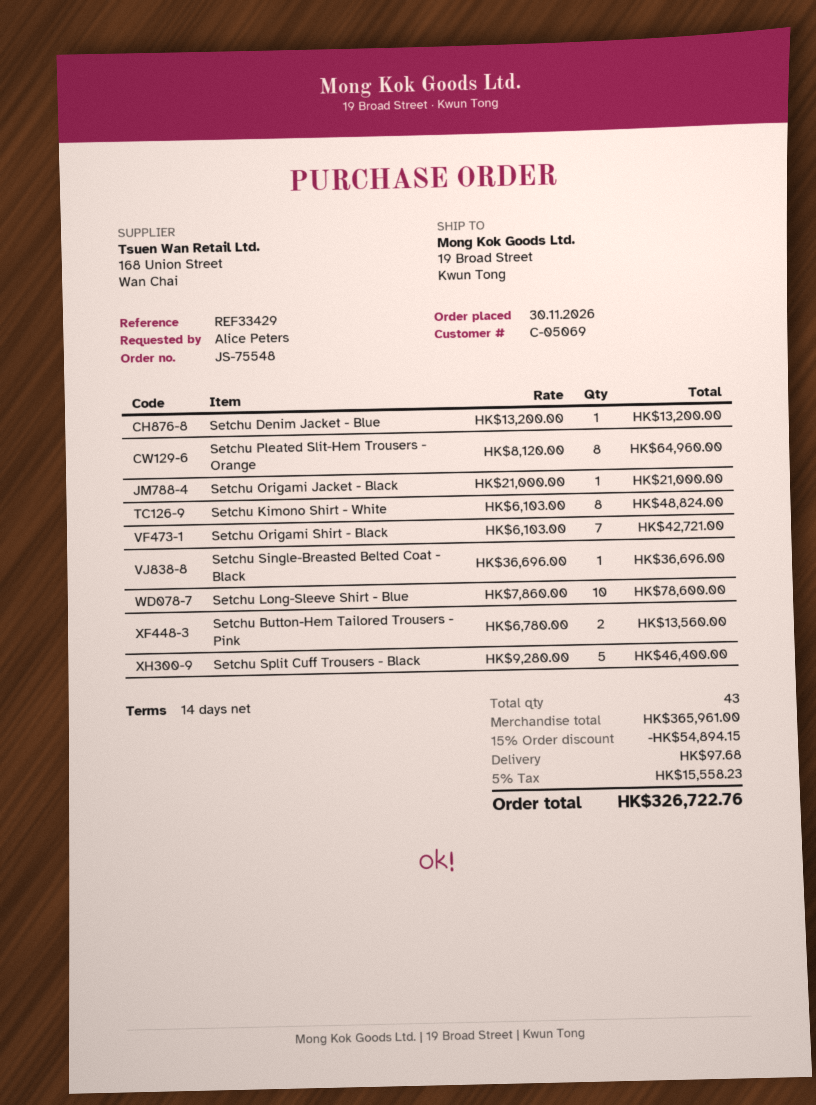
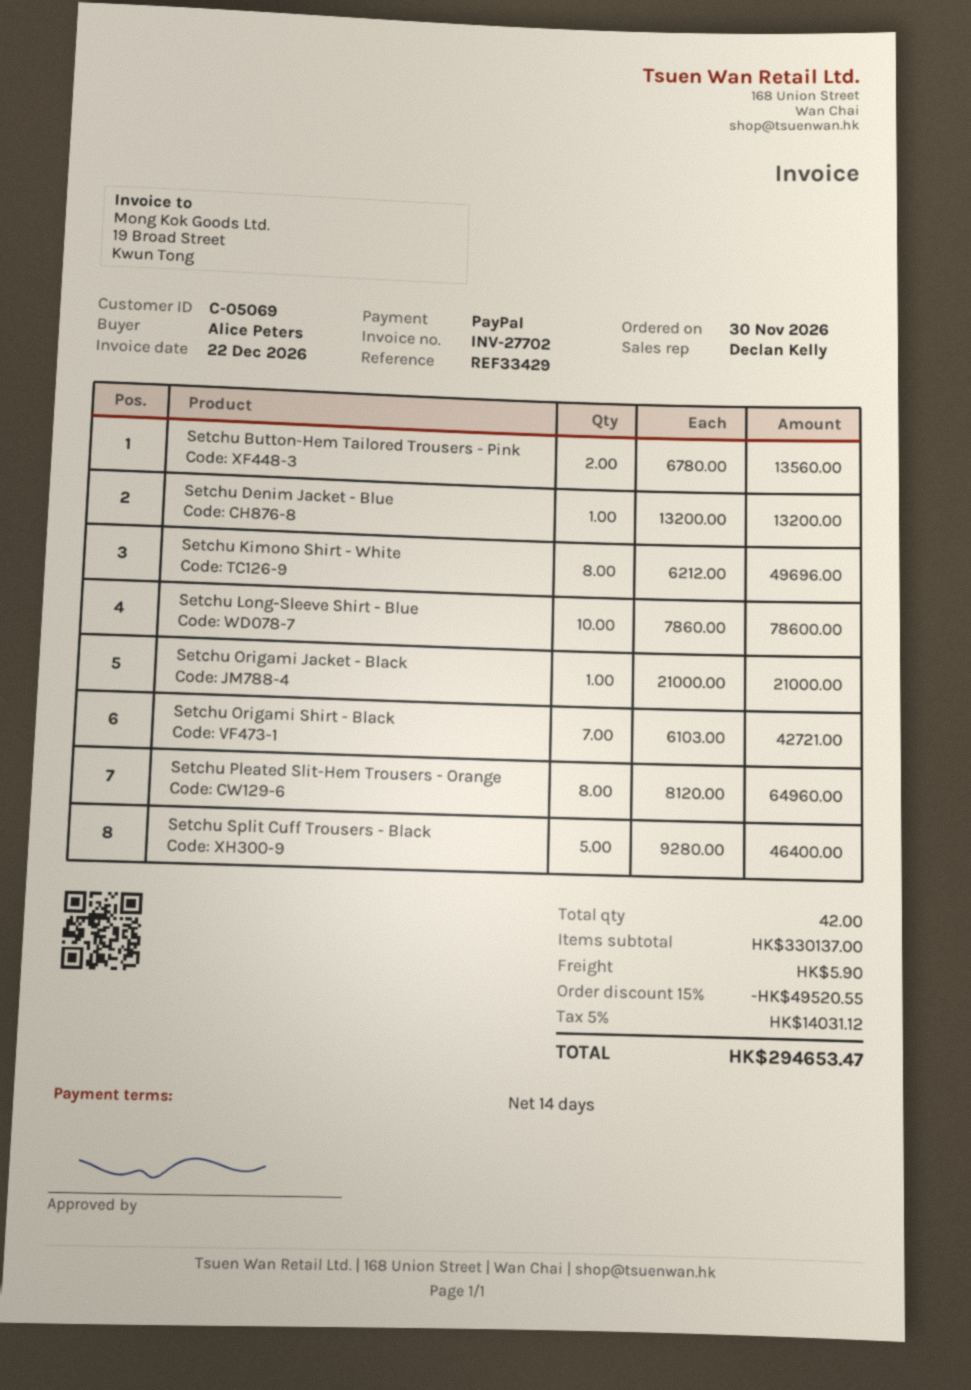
Setchu Kimono Shirt - White: 8 x 6103.00 = 48824.00 -> 8 x 6212.00 = 49696.00
Setchu Single-Breasted Belted Coat - Black: 1 x 36696.00 = 36696.00 -> none
total quantity: 43 -> 42
subtotal: 365961.00 -> 330137.00
discount: 15% = 54894.15 -> 15% = 49520.55
shipping: 97.68 -> 5.90
tax: 5% = 15558.23 -> 5% = 14031.12
total: 326722.76 -> 294653.47

